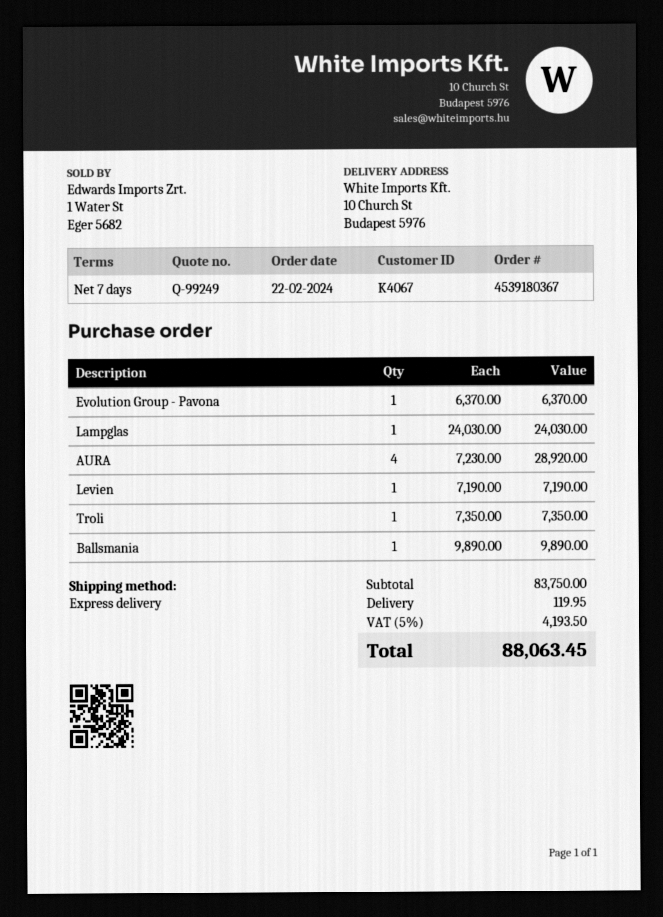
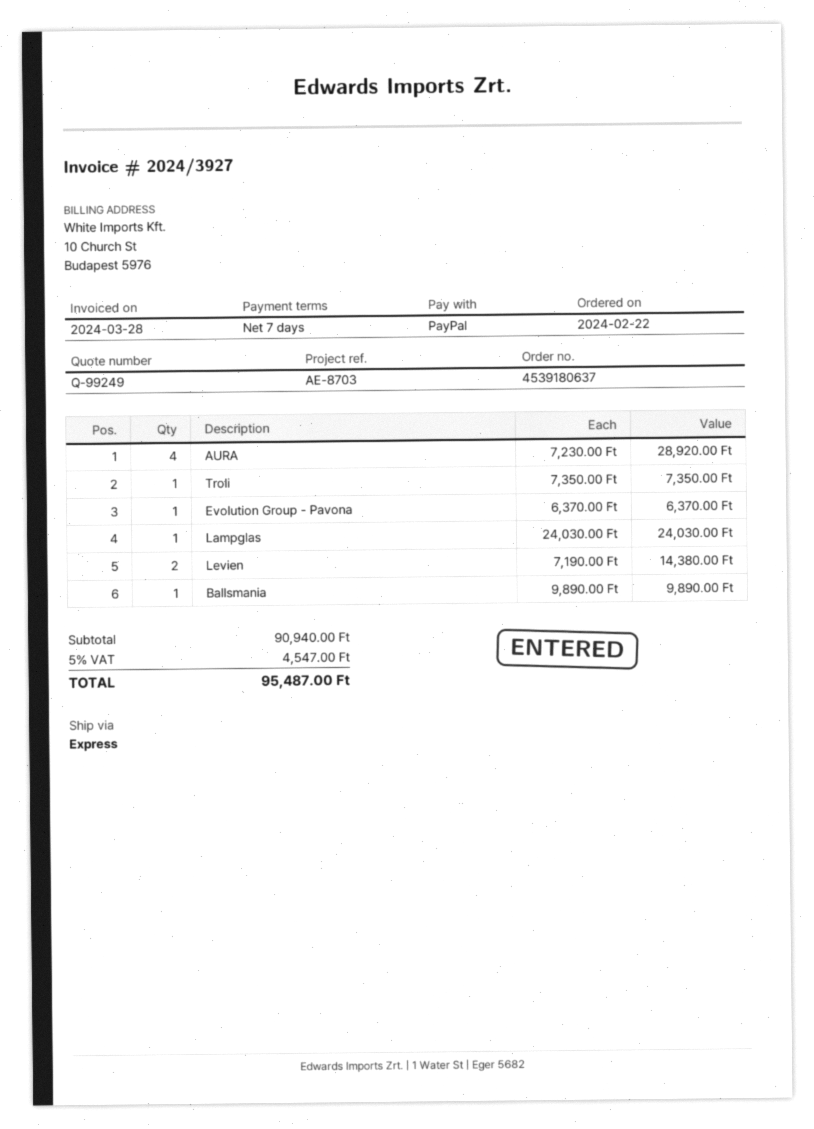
order number: 4539180367 -> 4539180637
Levien: 1 x 7190.00 = 7190.00 -> 2 x 7190.00 = 14380.00
subtotal: 83750.00 -> 90940.00
shipping: 119.95 -> none
tax: 5% = 4193.50 -> 5% = 4547.00
total: 88063.45 -> 95487.00

